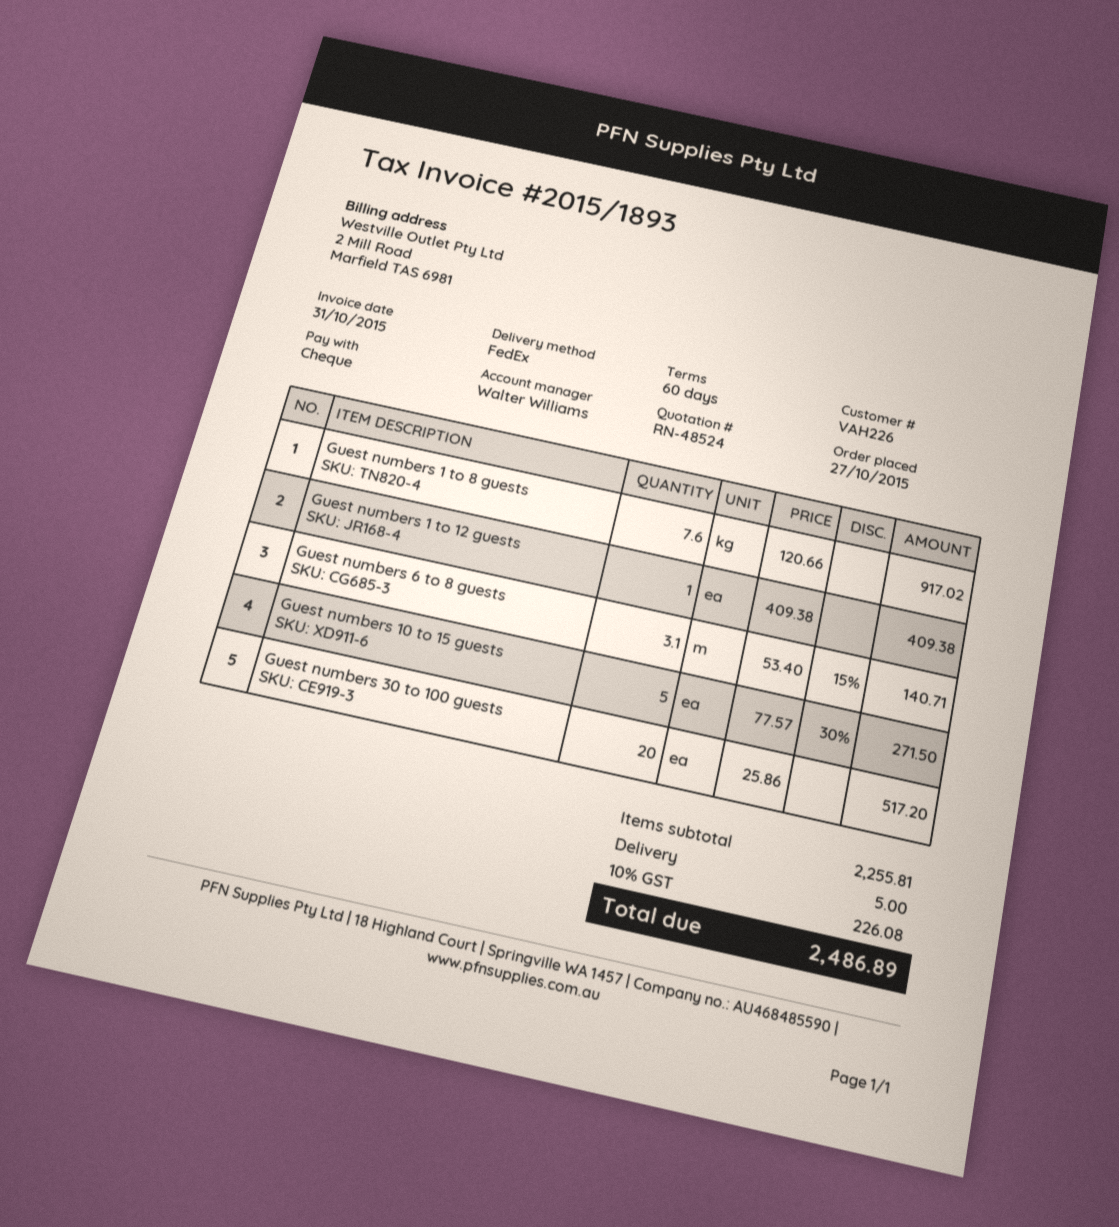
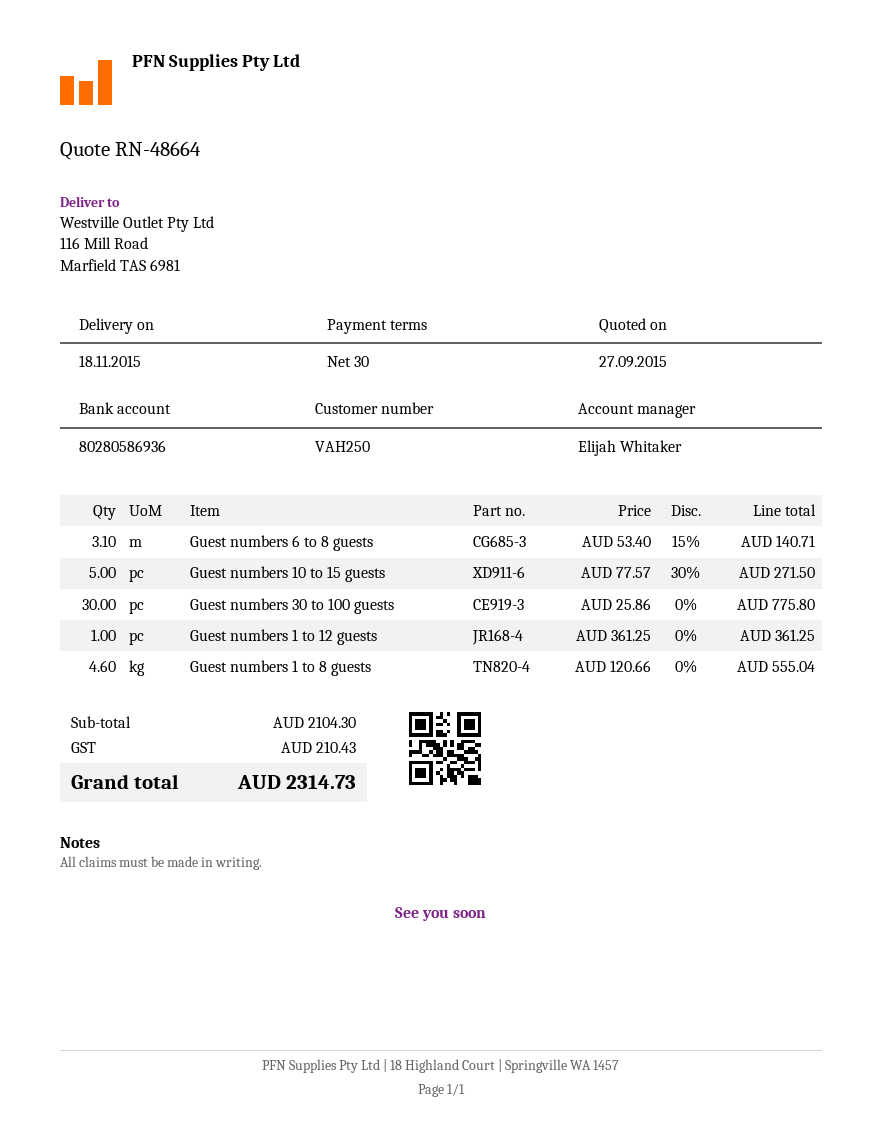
quote number: RN-48524 -> RN-48664
payment terms: 60 days -> 30 days
customer number: VAH226 -> VAH250
sales rep: Walter Williams -> Elijah Whitaker
Guest numbers 1 to 8 guests: 7.6 x 120.66 = 917.02 -> 4.6 x 120.66 = 555.04
Guest numbers 1 to 12 guests: 1 x 409.38 = 409.38 -> 1 x 361.25 = 361.25
Guest numbers 30 to 100 guests: 20 x 25.86 = 517.20 -> 30 x 25.86 = 775.80
subtotal: 2255.81 -> 2104.30
shipping: 5.00 -> none
tax: 226.08 -> 210.43
total: 2486.89 -> 2314.73

